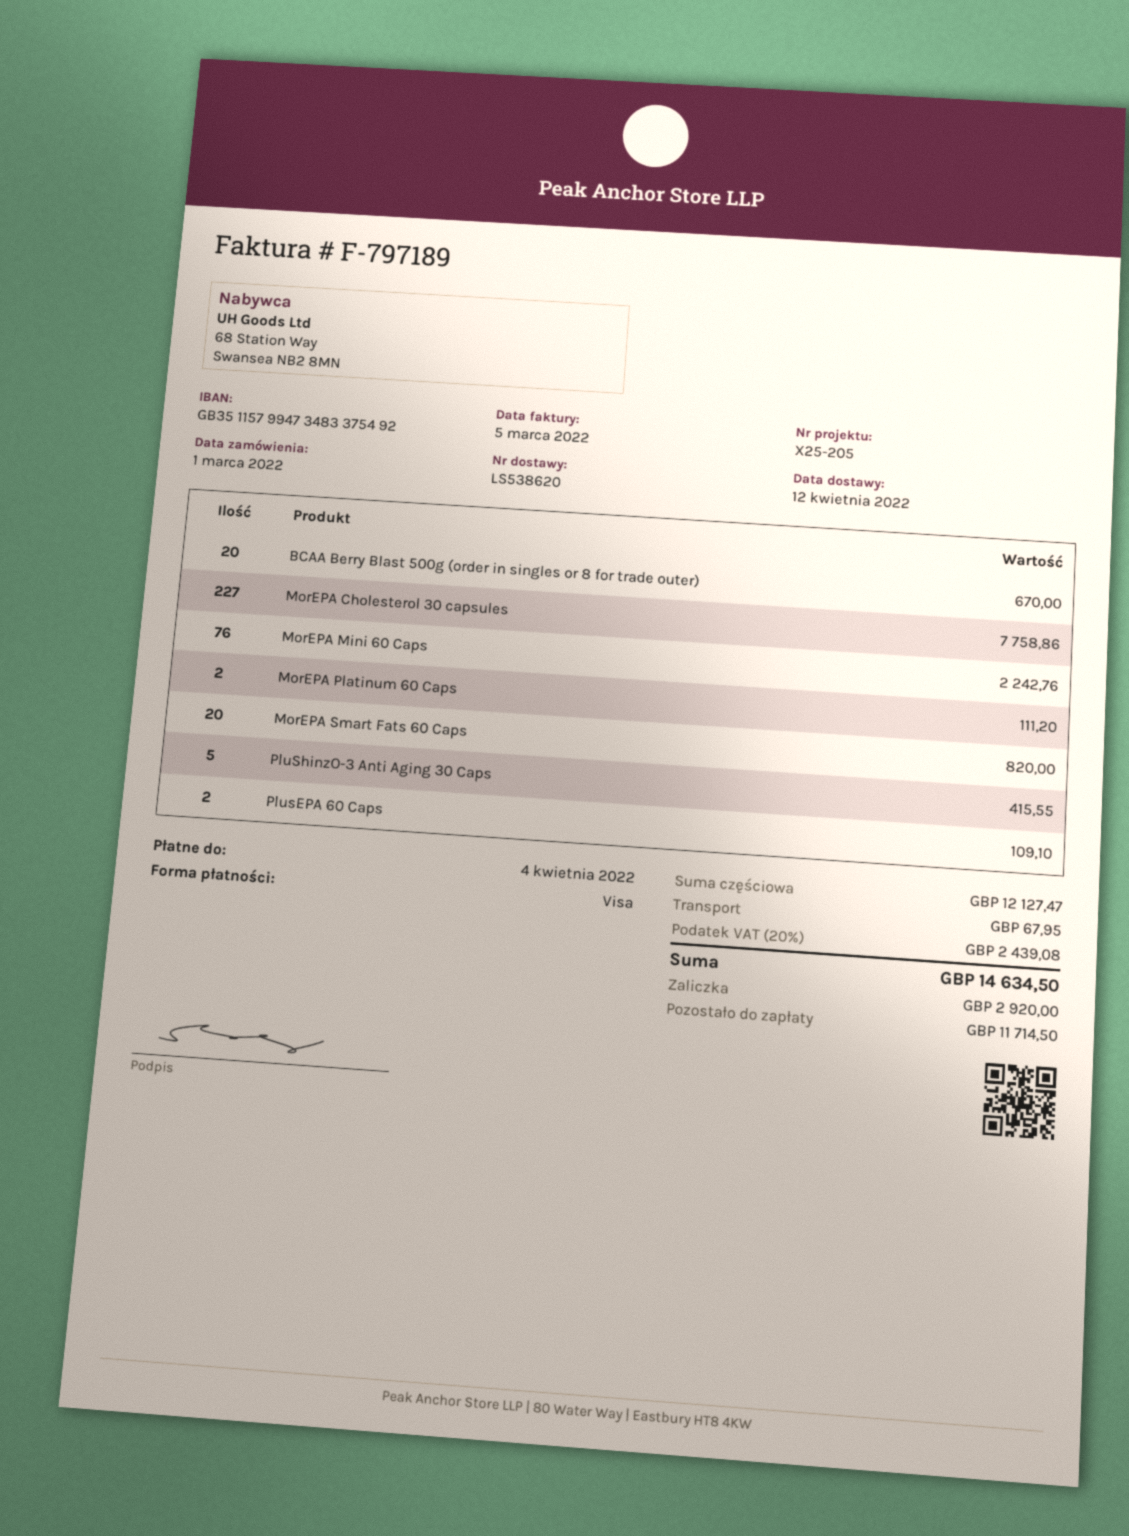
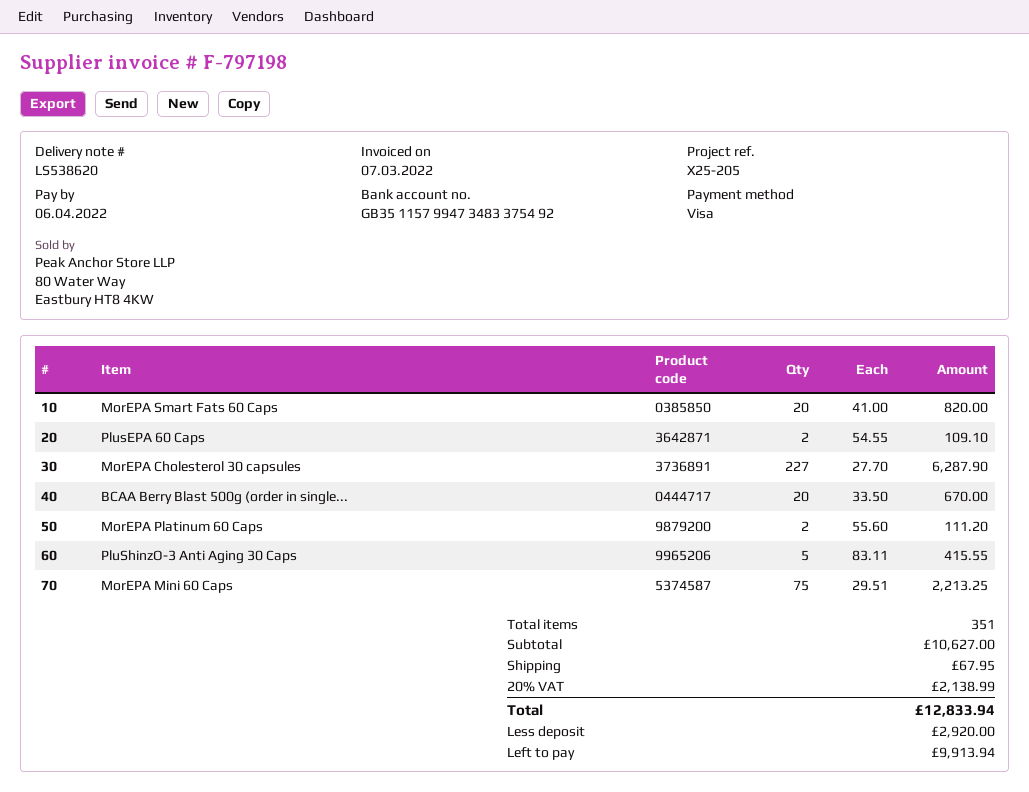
invoice number: F-797189 -> F-797198
invoice date: 2022-03-05 -> 2022-03-07
due date: 2022-04-04 -> 2022-04-06
MorEPA Cholesterol 30 capsules: 227 for 7758.86 -> 227 for 6287.90
MorEPA Mini 60 Caps: 76 for 2242.76 -> 75 for 2213.25
subtotal: 12127.47 -> 10627.00
tax: 20% = 2439.08 -> 20% = 2138.99
total: 14634.50 -> 12833.94
balance: 11714.50 -> 9913.94

